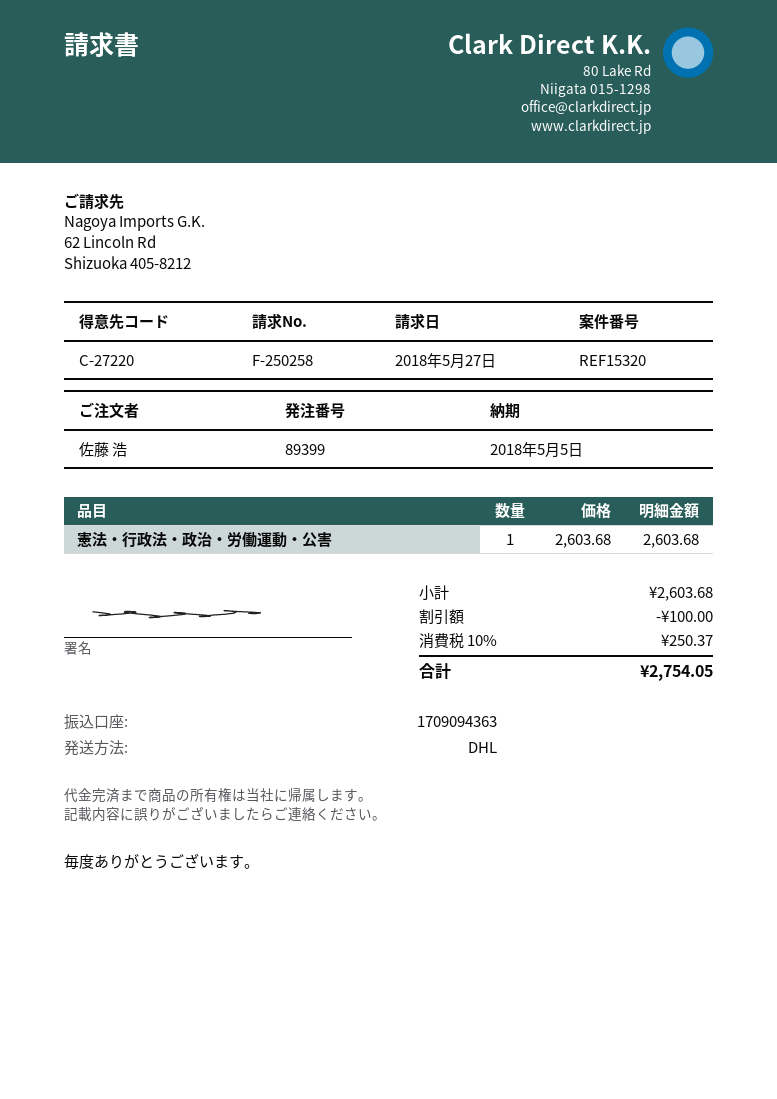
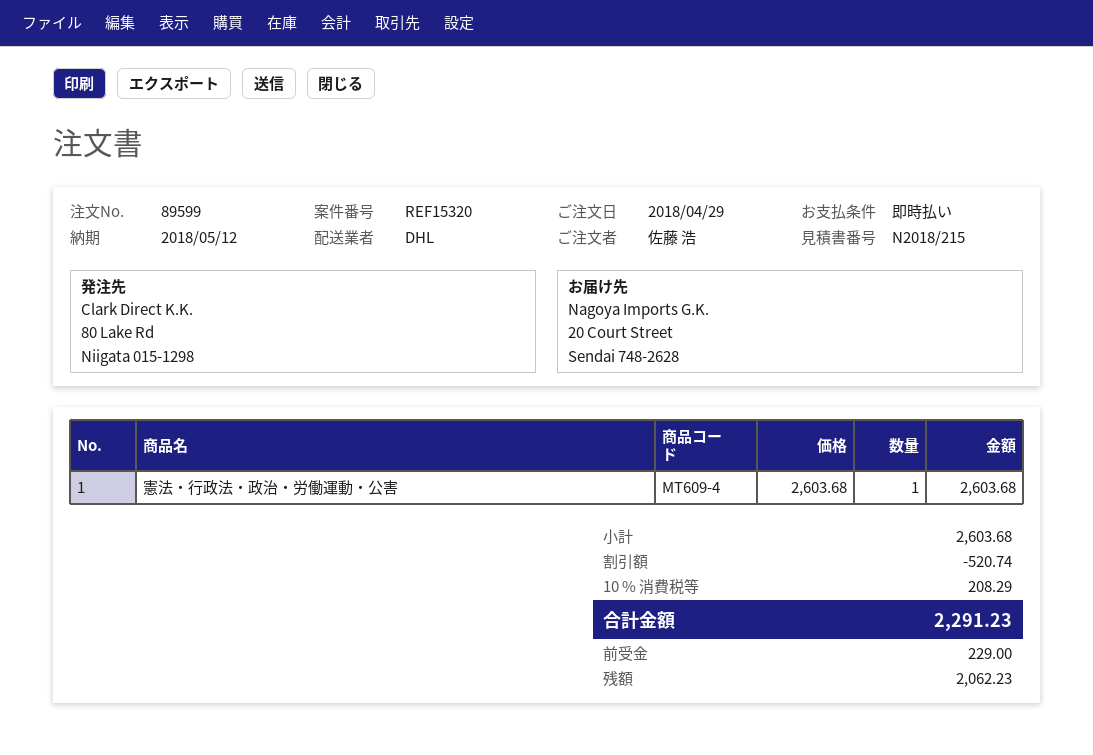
order number: 89399 -> 89599
delivery date: 2018-05-05 -> 2018-05-12
discount: 100.00 -> 520.74
tax: 10% = 250.37 -> 10% = 208.29
total: 2754.05 -> 2291.23

